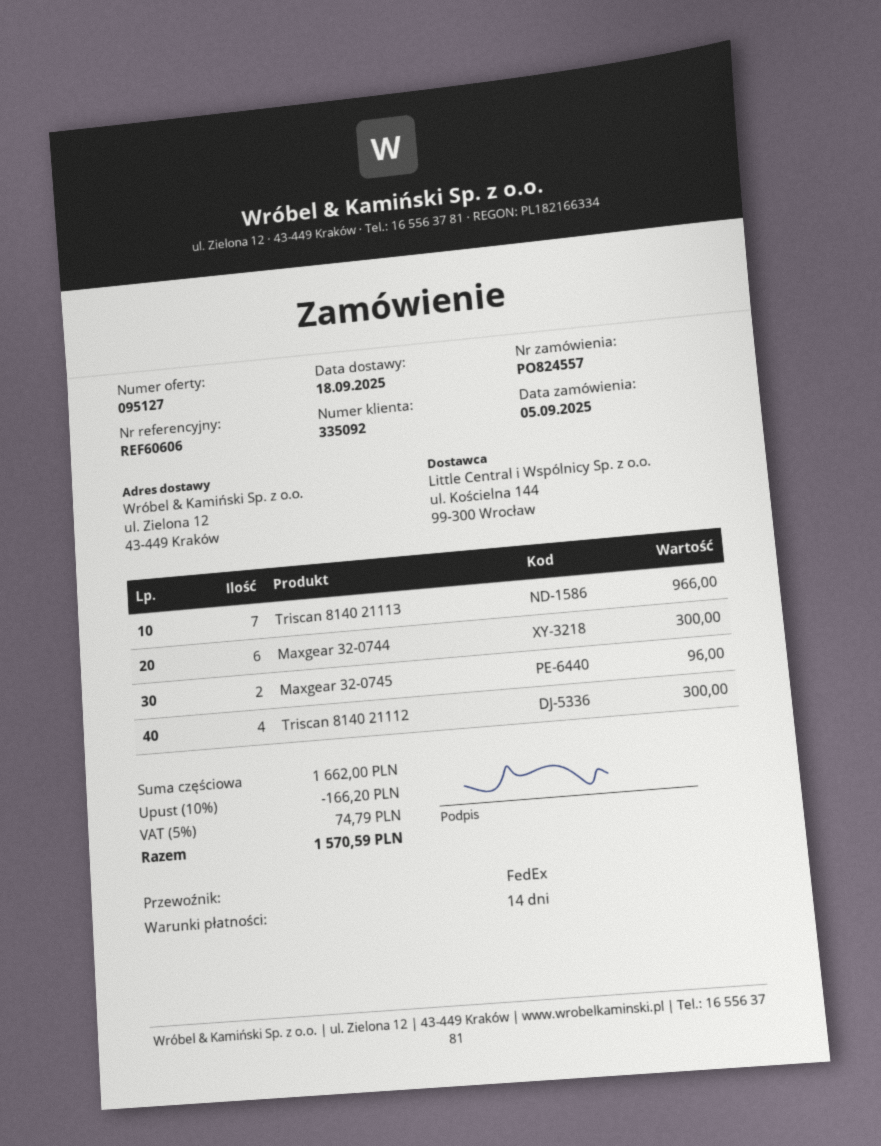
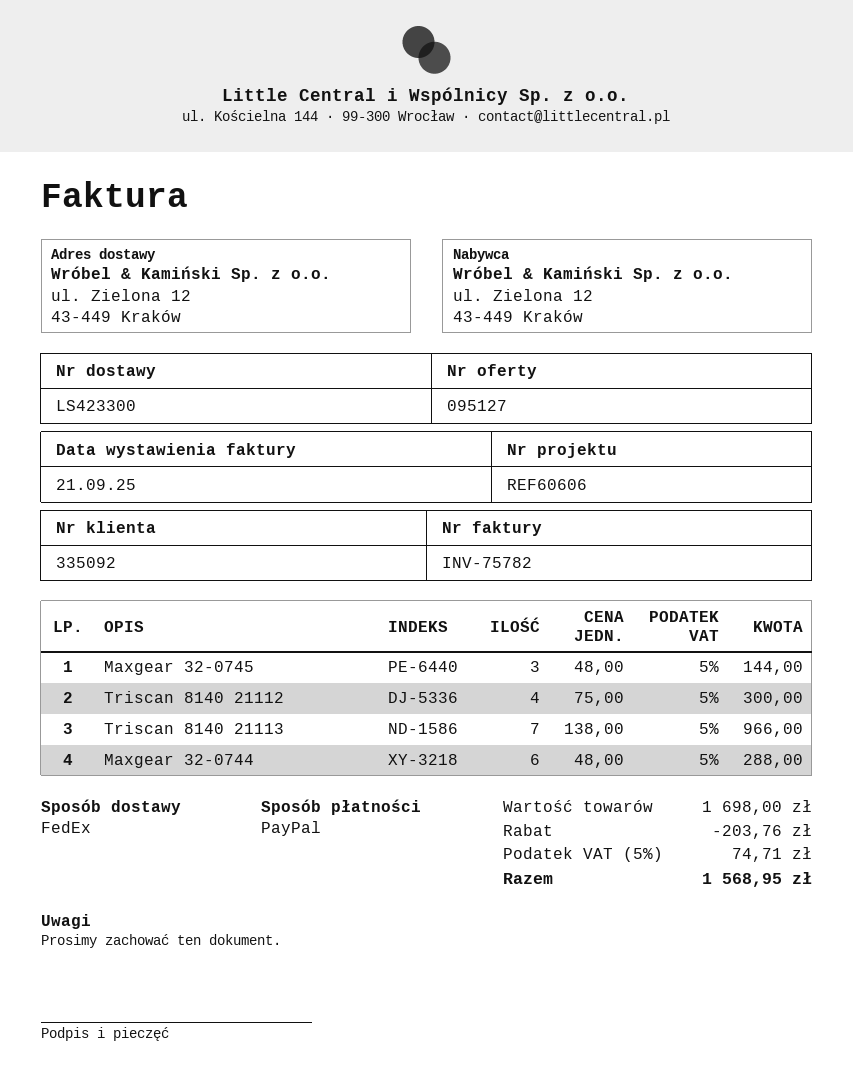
Maxgear 32-0744: 6 for 300.00 -> 6 for 288.00
Maxgear 32-0745: 2 for 96.00 -> 3 for 144.00
subtotal: 1662.00 -> 1698.00
discount: 166.20 -> 203.76
tax: 5% = 74.79 -> 5% = 74.71
total: 1570.59 -> 1568.95

